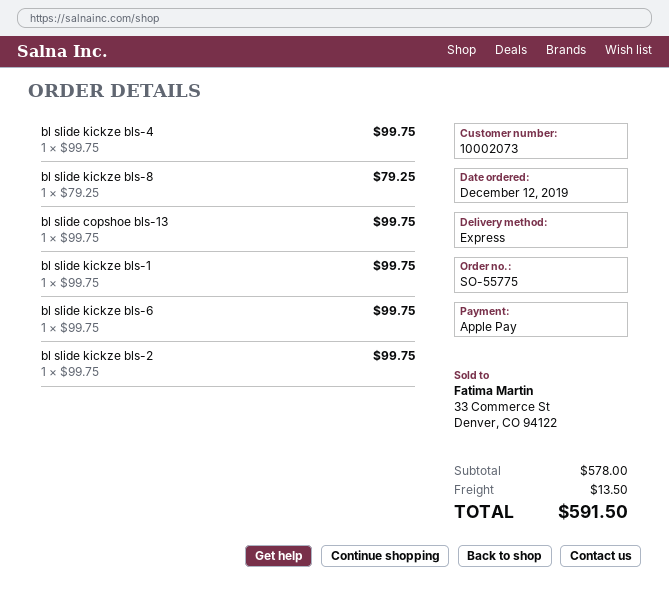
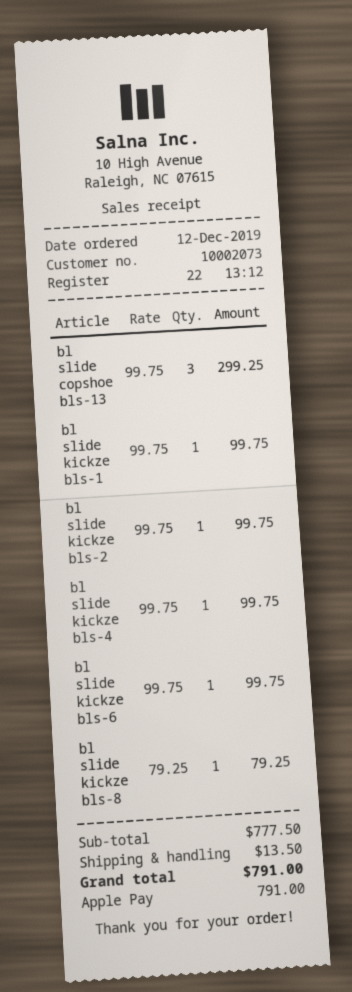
bl slide copshoe bls-13: 1 x 99.75 = 99.75 -> 3 x 99.75 = 299.25
subtotal: 578.00 -> 777.50
total: 591.50 -> 791.00

